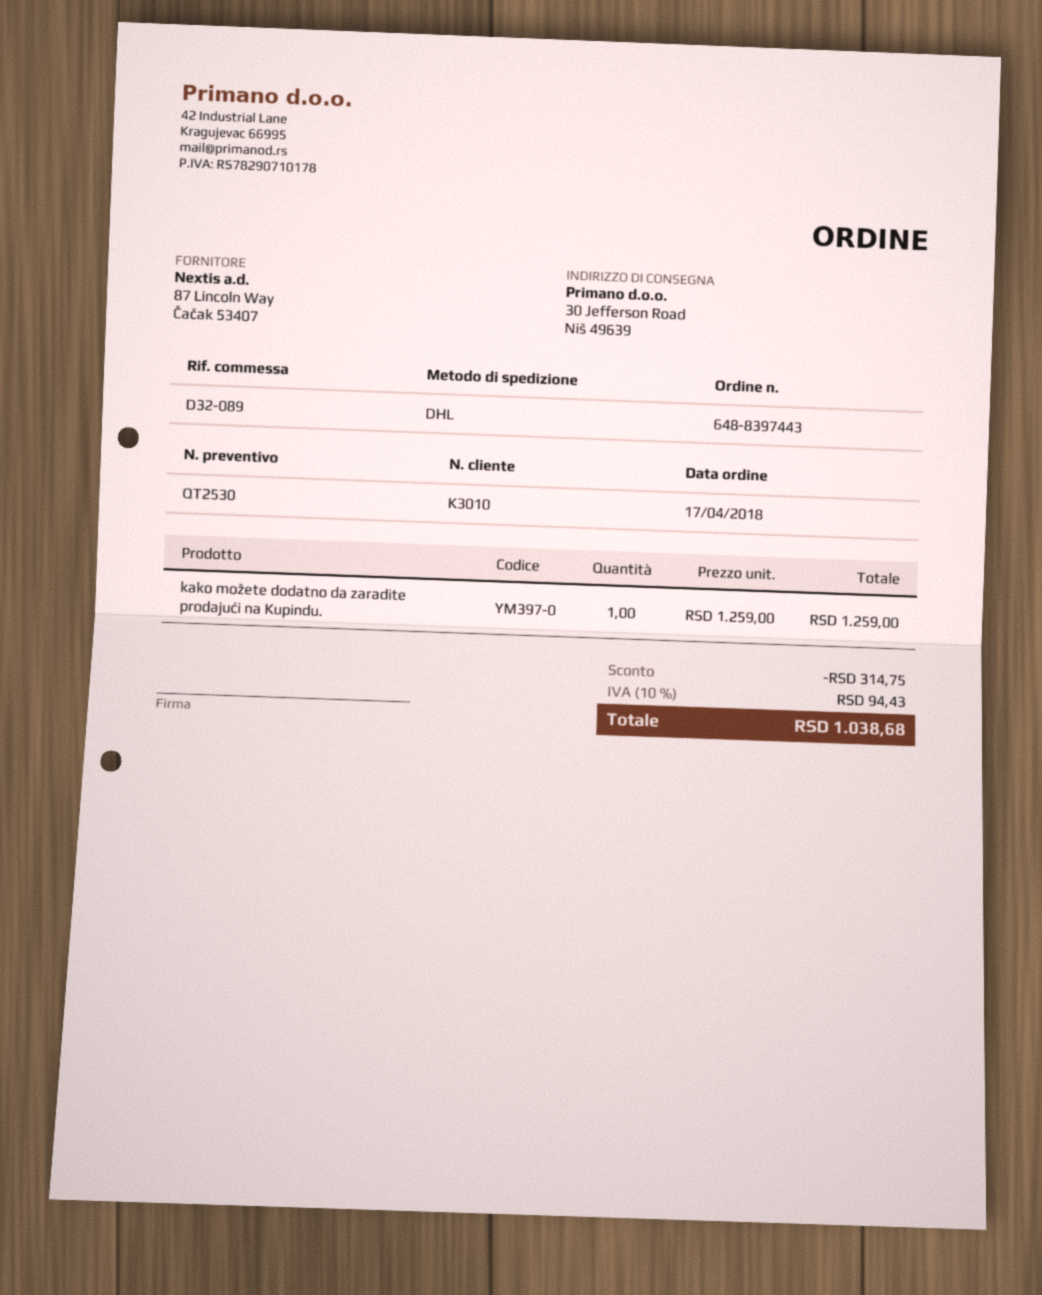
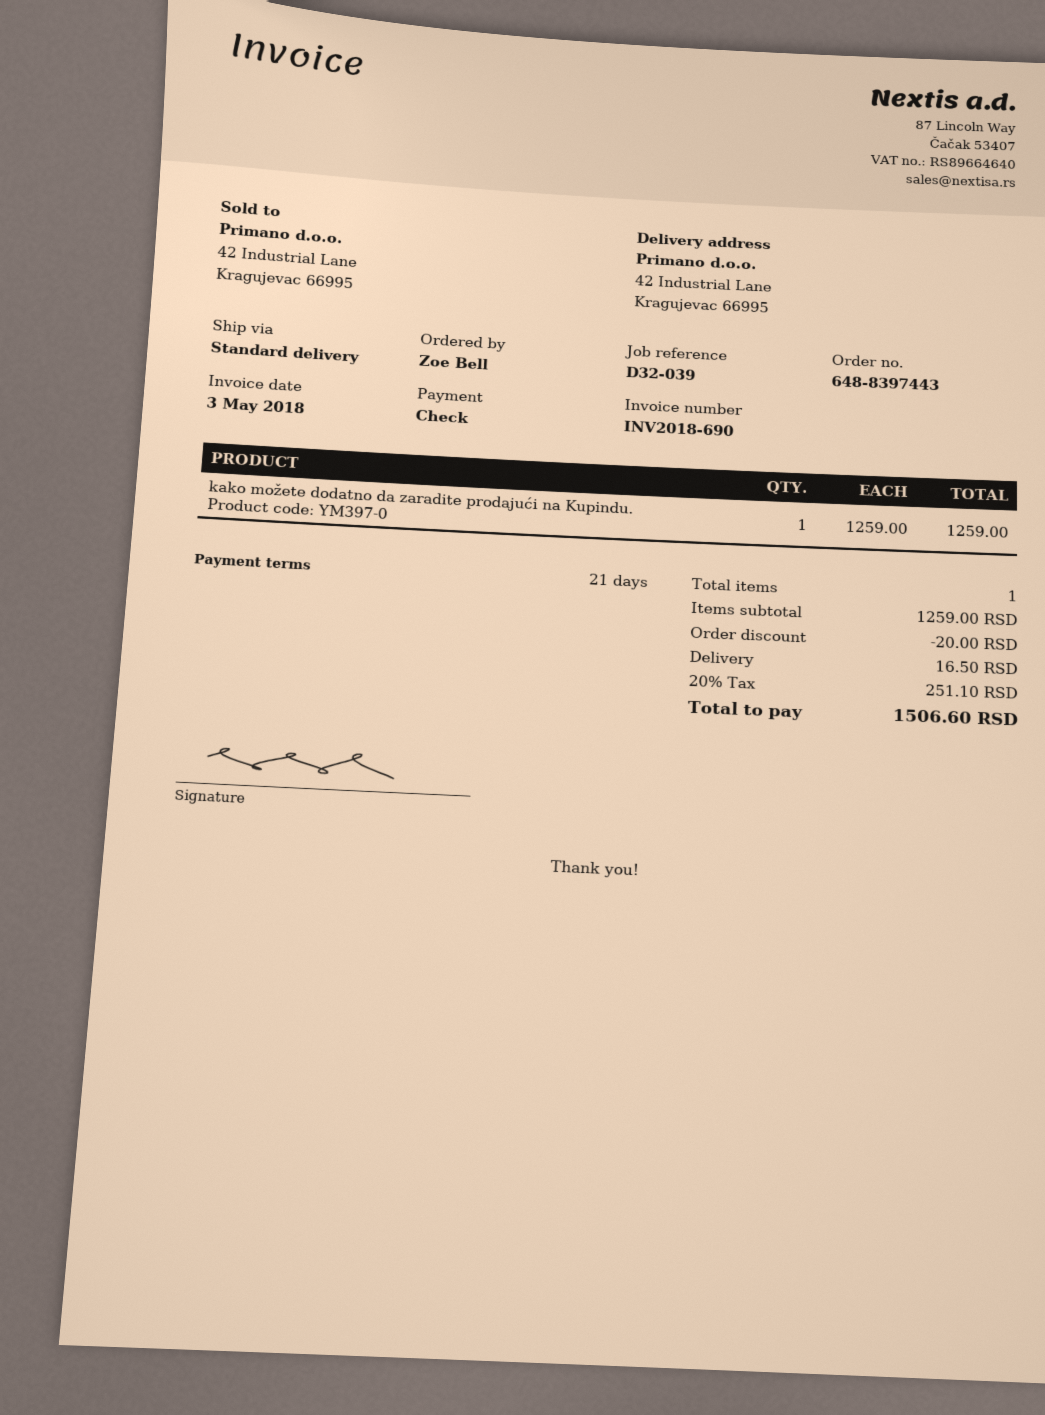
reference: D32-089 -> D32-039
shipping method: DHL -> standard
ship to: 30 Jefferson Road, Niš 49639 -> 42 Industrial Lane, Kragujevac 66995
discount: 314.75 -> 20.00
shipping: none -> 16.50
tax: 10% = 94.43 -> 20% = 251.10
total: 1038.68 -> 1506.60

